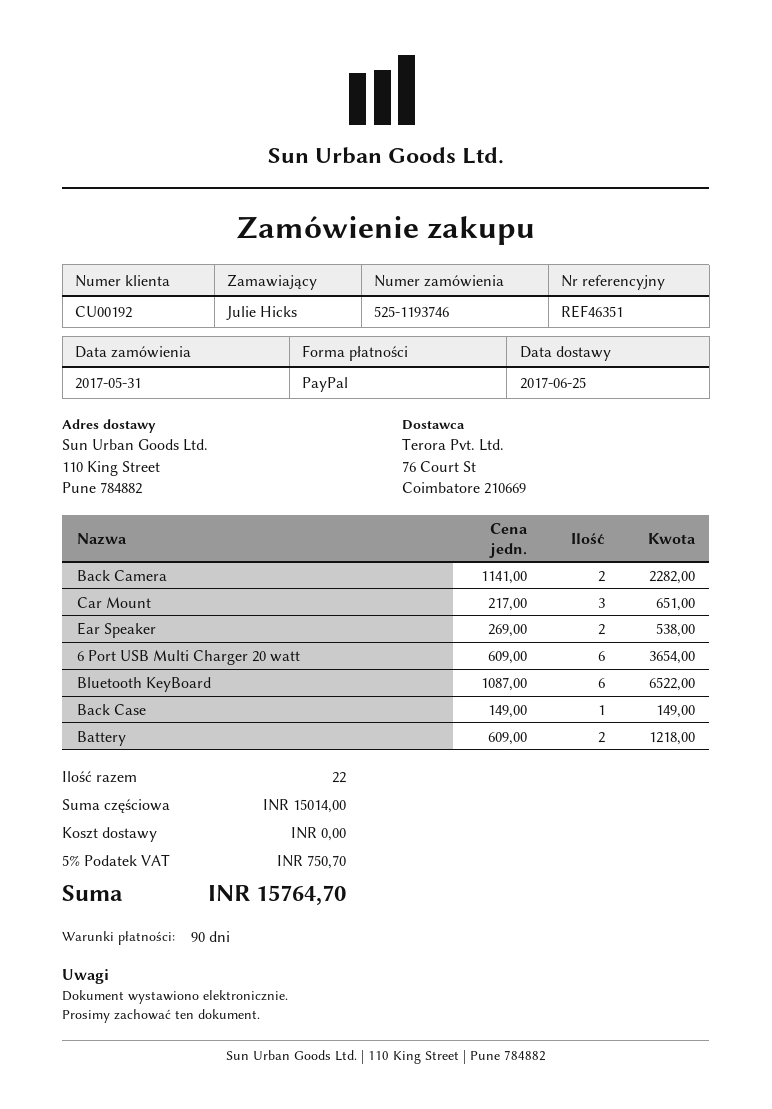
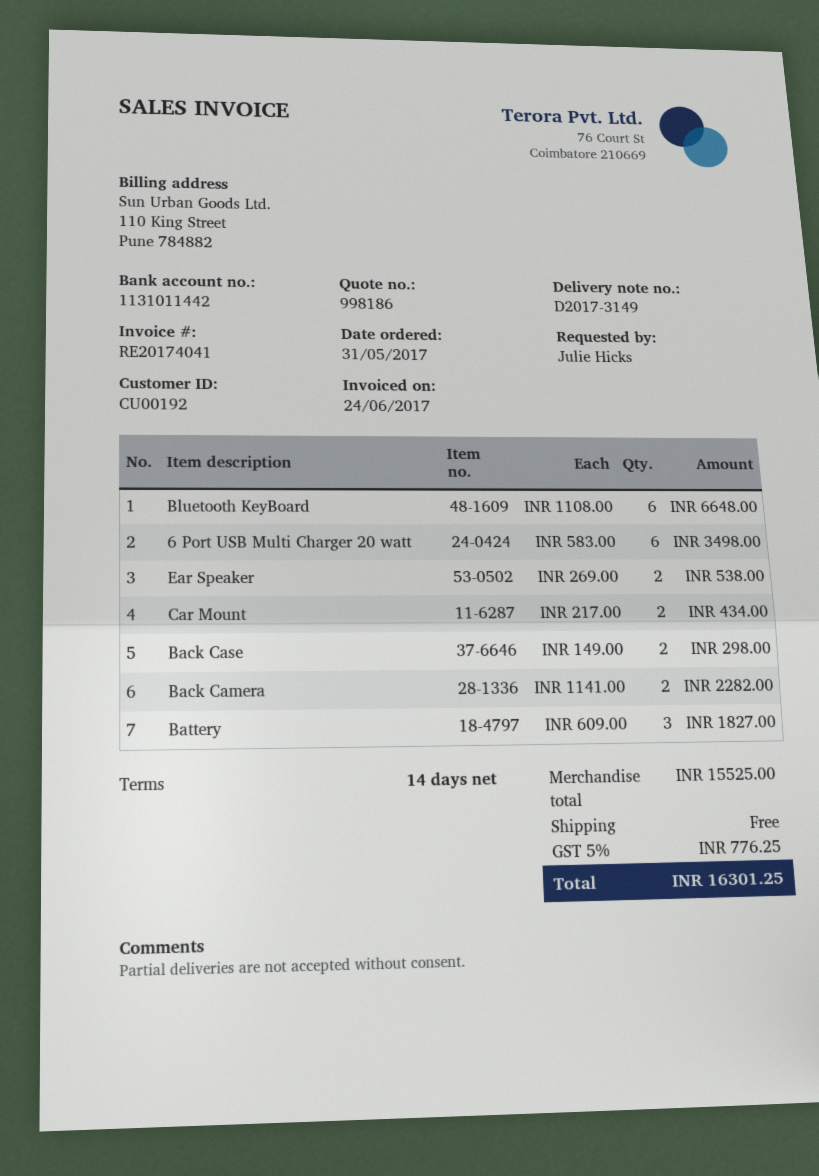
payment terms: 90 days -> 14 days
Car Mount: 3 x 217.00 = 651.00 -> 2 x 217.00 = 434.00
6 Port USB Multi Charger 20 watt: 6 x 609.00 = 3654.00 -> 6 x 583.00 = 3498.00
Bluetooth KeyBoard: 6 x 1087.00 = 6522.00 -> 6 x 1108.00 = 6648.00
Back Case: 1 x 149.00 = 149.00 -> 2 x 149.00 = 298.00
Battery: 2 x 609.00 = 1218.00 -> 3 x 609.00 = 1827.00
subtotal: 15014.00 -> 15525.00
tax: 5% = 750.70 -> 5% = 776.25
total: 15764.70 -> 16301.25

